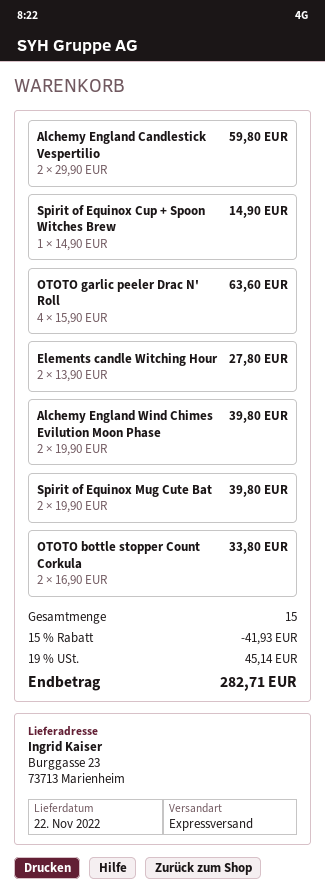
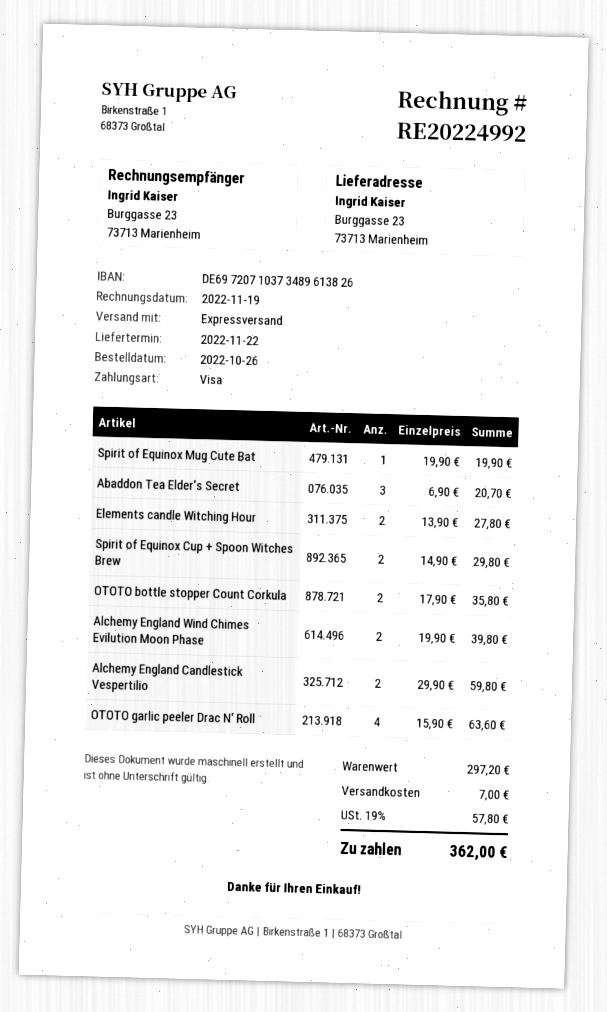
Spirit of Equinox Cup + Spoon Witches Brew: 1 x 14.90 = 14.90 -> 2 x 14.90 = 29.80
Spirit of Equinox Mug Cute Bat: 2 x 19.90 = 39.80 -> 1 x 19.90 = 19.90
OTOTO bottle stopper Count Corkula: 2 x 16.90 = 33.80 -> 2 x 17.90 = 35.80
Abaddon Tea Elder's Secret: none -> 3 x 6.90 = 20.70
discount: 15% = 41.93 -> none
shipping: none -> 7.00
tax: 19% = 45.14 -> 19% = 57.80
total: 282.71 -> 362.00

